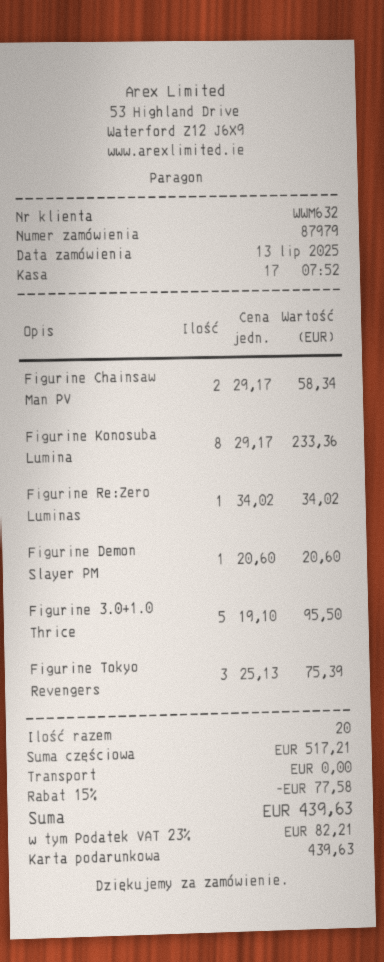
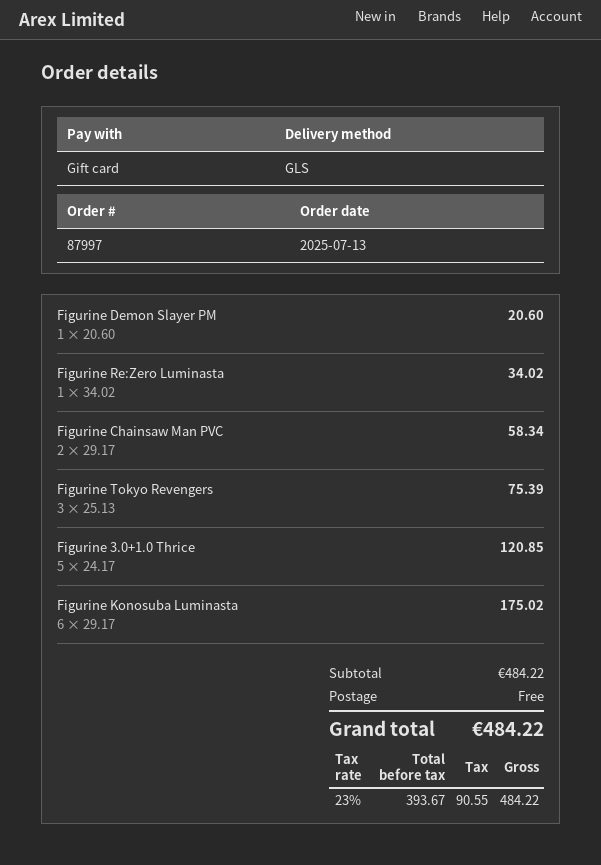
order number: 87979 -> 87997
Figurine Konosuba Lumina: 8 x 29.17 = 233.36 -> 6 x 29.17 = 175.02
Figurine 3.0+1.0 Thrice: 5 x 19.10 = 95.50 -> 5 x 24.17 = 120.85
subtotal: 517.21 -> 484.22
discount: 15% = 77.58 -> none
tax: 23% = 82.21 -> 23% = 90.55
total: 439.63 -> 484.22

